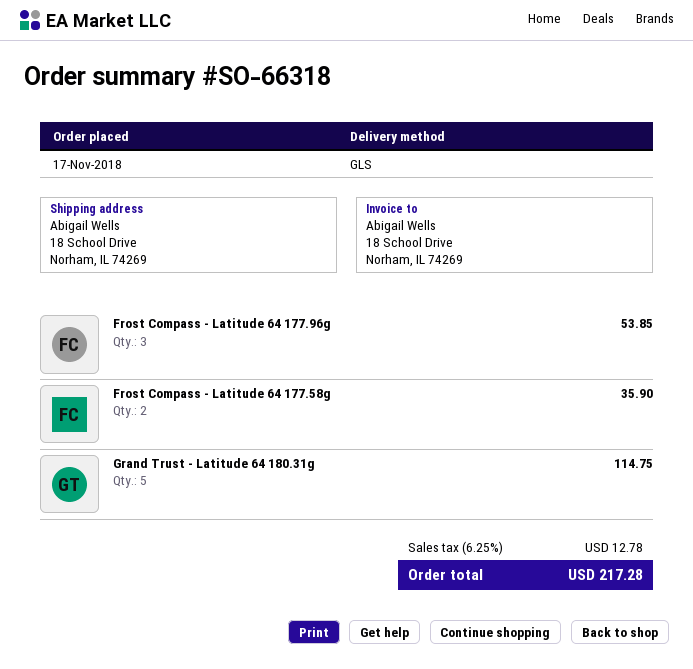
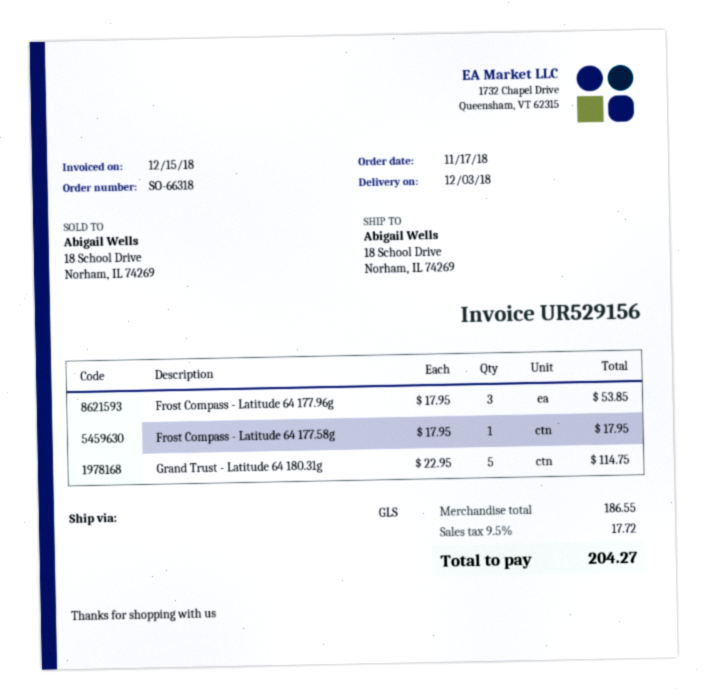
Frost Compass - Latitude 64 177.58g: 2 for 35.90 -> 1 for 17.95
tax: 6.25% = 12.78 -> 9.5% = 17.72
total: 217.28 -> 204.27

